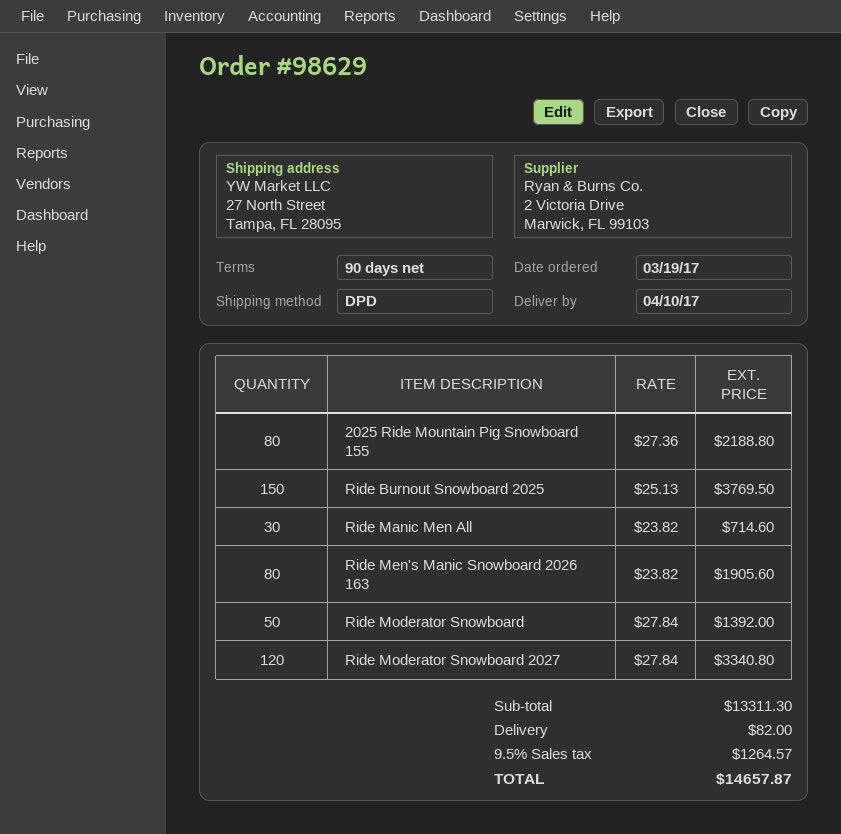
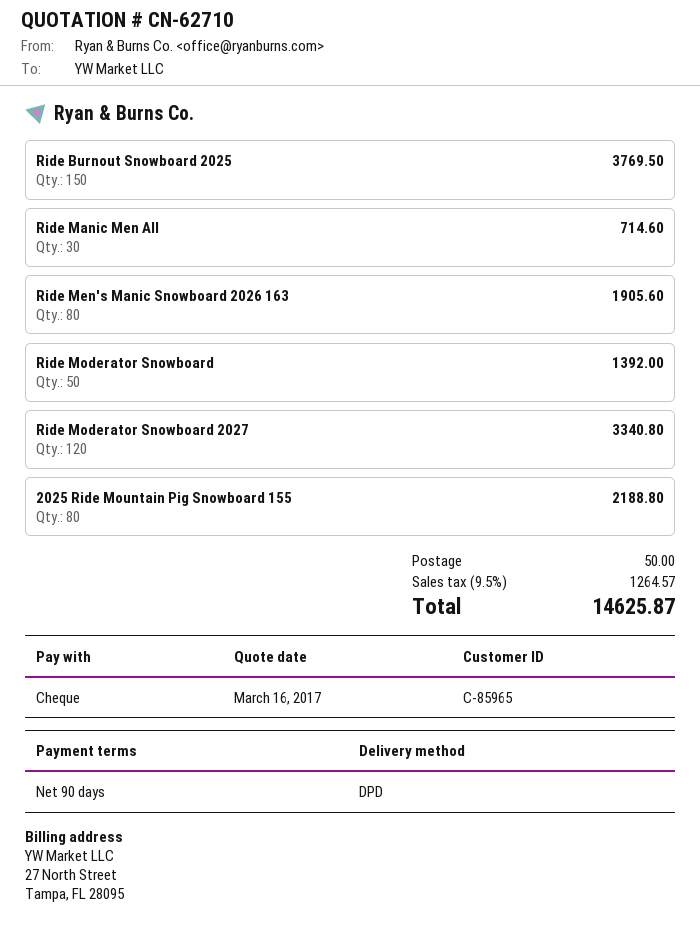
shipping: 82.00 -> 50.00
total: 14657.87 -> 14625.87

